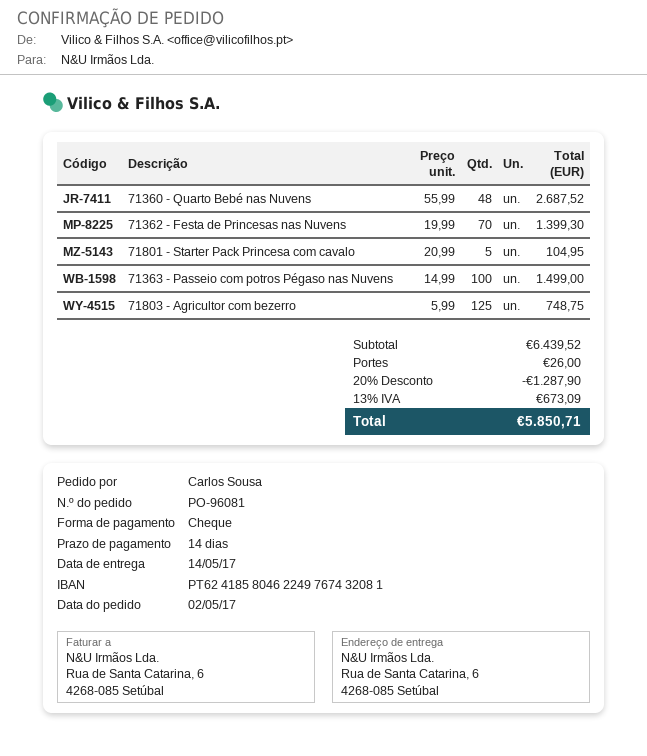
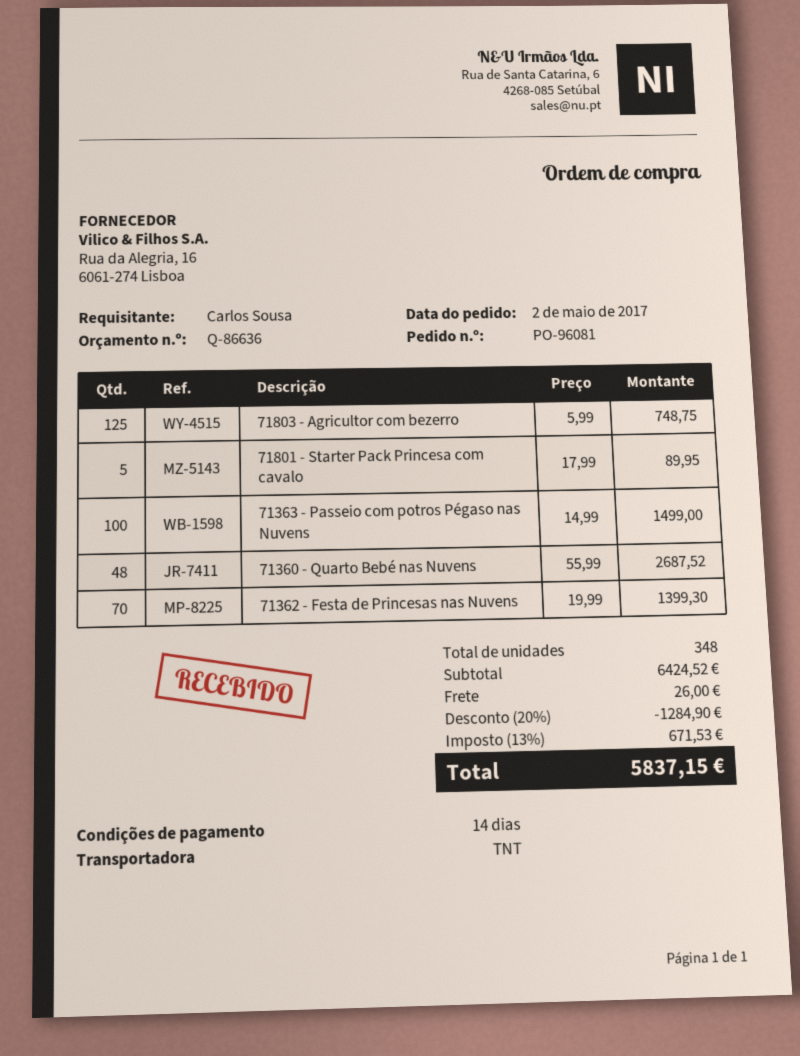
71801 - Starter Pack Princesa com cavalo: 5 x 20.99 = 104.95 -> 5 x 17.99 = 89.95
subtotal: 6439.52 -> 6424.52
discount: 20% = 1287.90 -> 20% = 1284.90
tax: 13% = 673.09 -> 13% = 671.53
total: 5850.71 -> 5837.15

